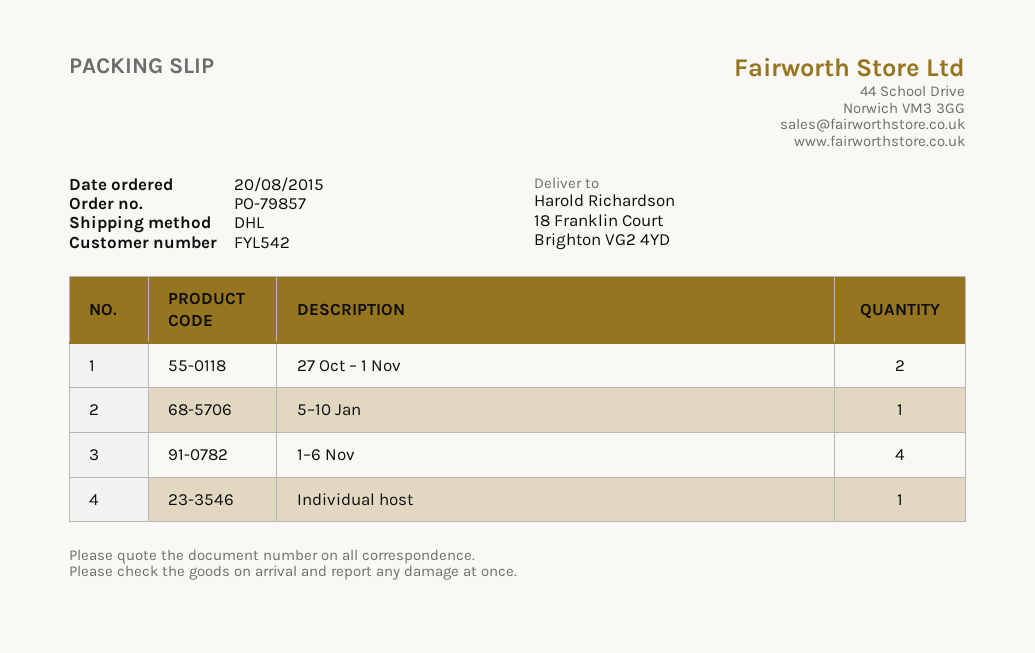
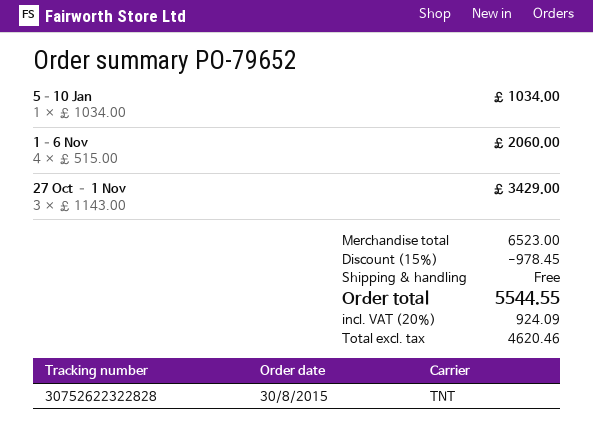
order number: PO-79857 -> PO-79652
order date: 2015-08-20 -> 2015-08-30
shipping method: DHL -> TNT
27 Oct – 1 Nov: 2 -> 3
Individual host: 1 -> none

